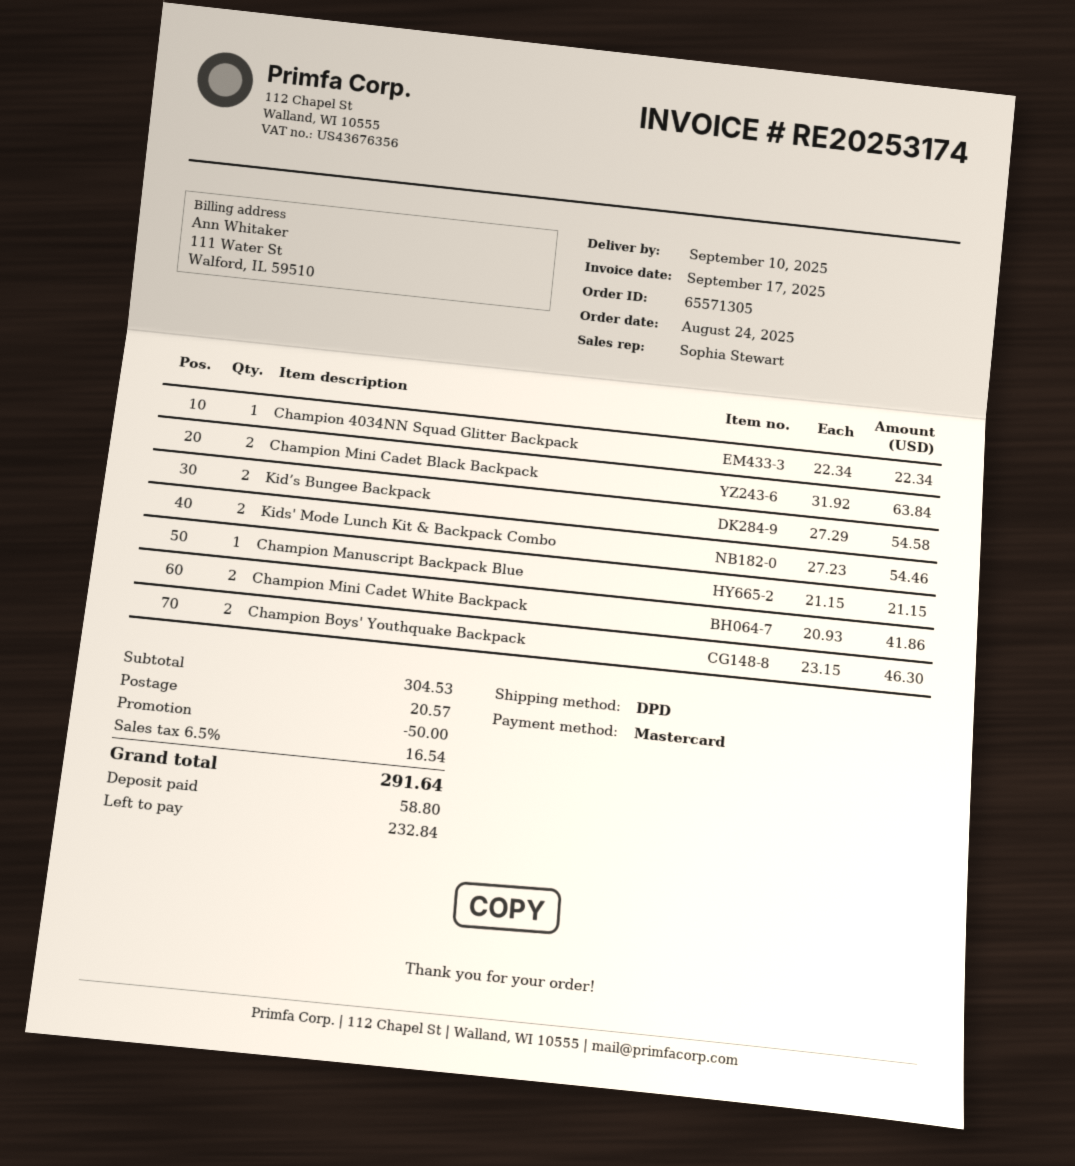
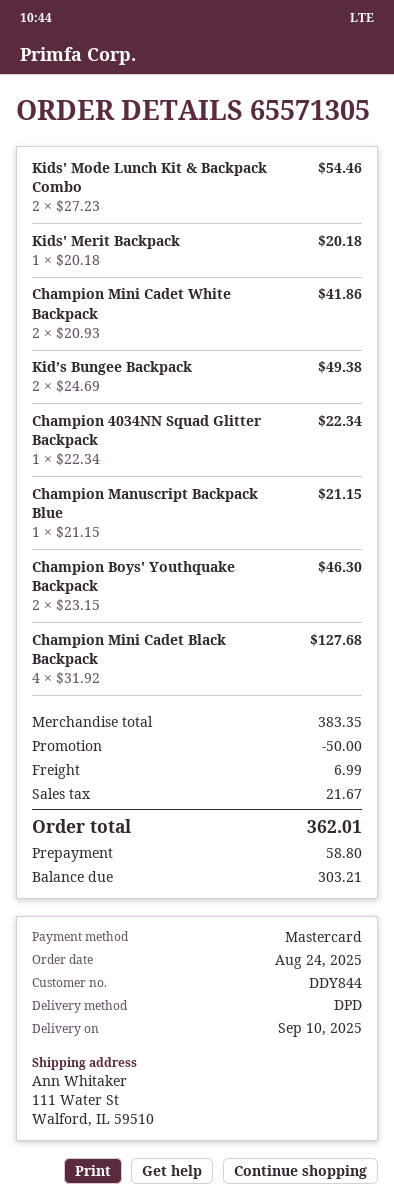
Champion Mini Cadet Black Backpack: 2 x 31.92 = 63.84 -> 4 x 31.92 = 127.68
Kid’s Bungee Backpack: 2 x 27.29 = 54.58 -> 2 x 24.69 = 49.38
Kids' Merit Backpack: none -> 1 x 20.18 = 20.18
subtotal: 304.53 -> 383.35
shipping: 20.57 -> 6.99
tax: 16.54 -> 21.67
total: 291.64 -> 362.01
balance: 232.84 -> 303.21

